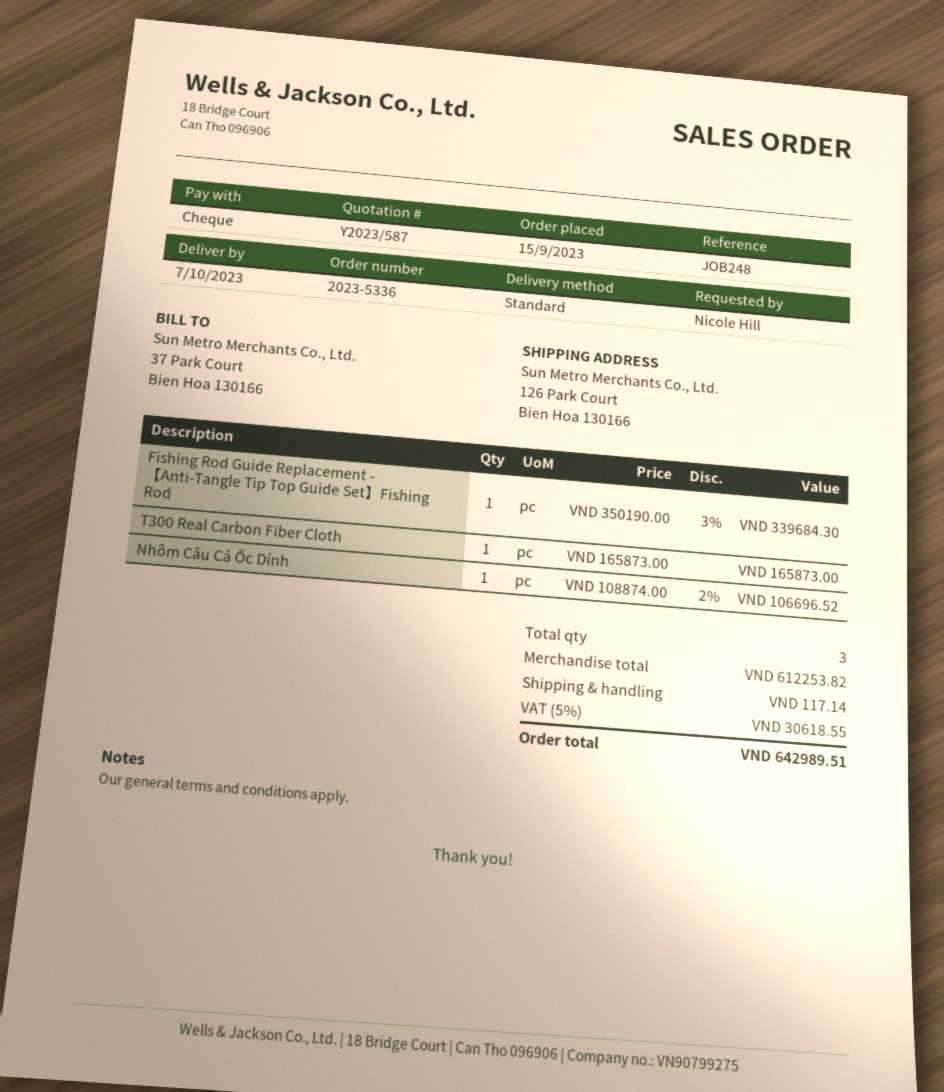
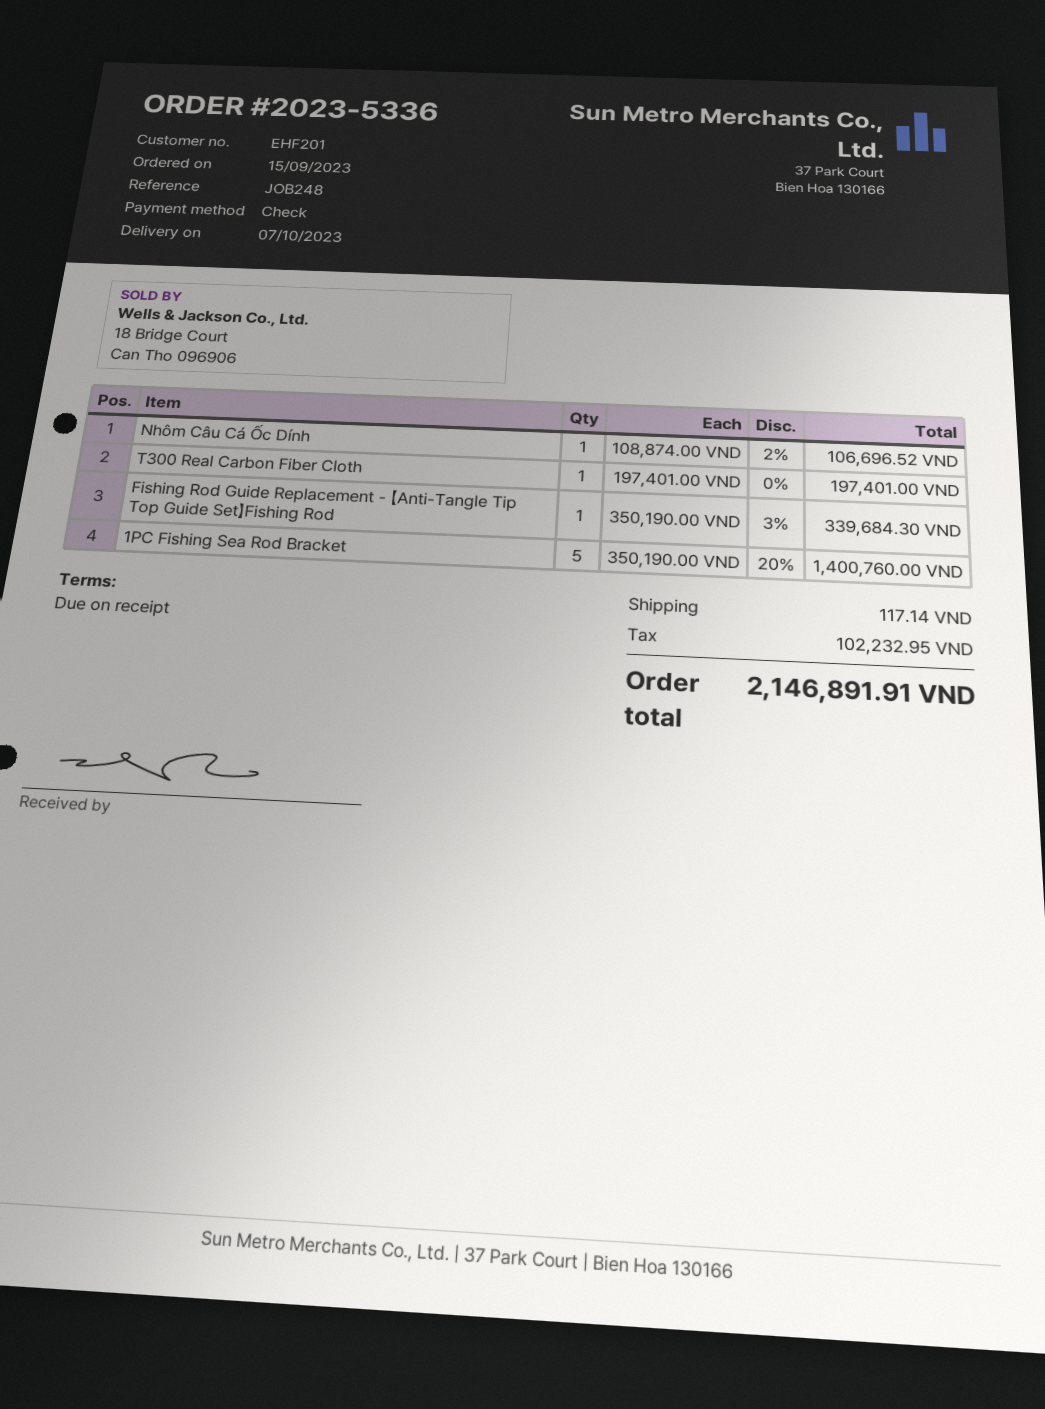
T300 Real Carbon Fiber Cloth: 1 x 165873.00 = 165873.00 -> 1 x 197401.00 = 197401.00
1PC Fishing Sea Rod Bracket: none -> 5 x 350190.00 - 20% = 1400760.00
tax: 30618.55 -> 102232.95
total: 642989.51 -> 2146891.91

